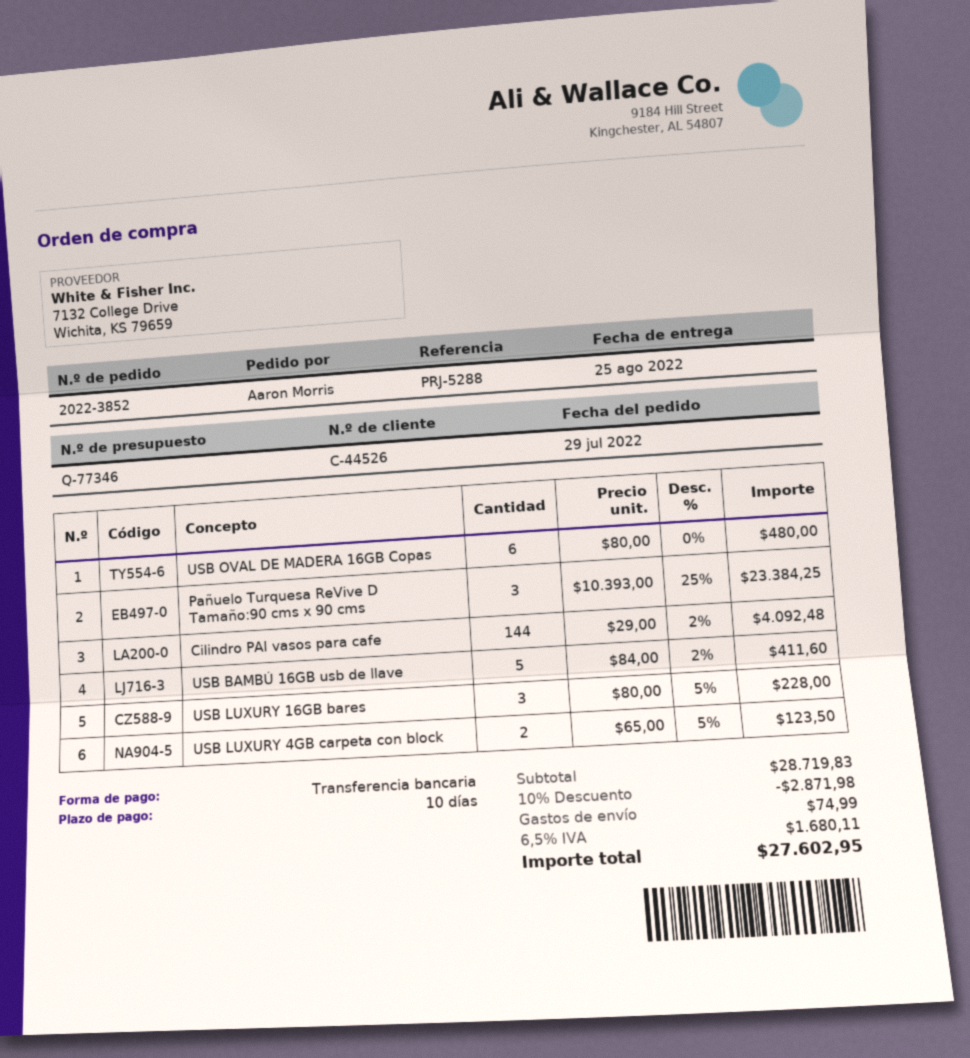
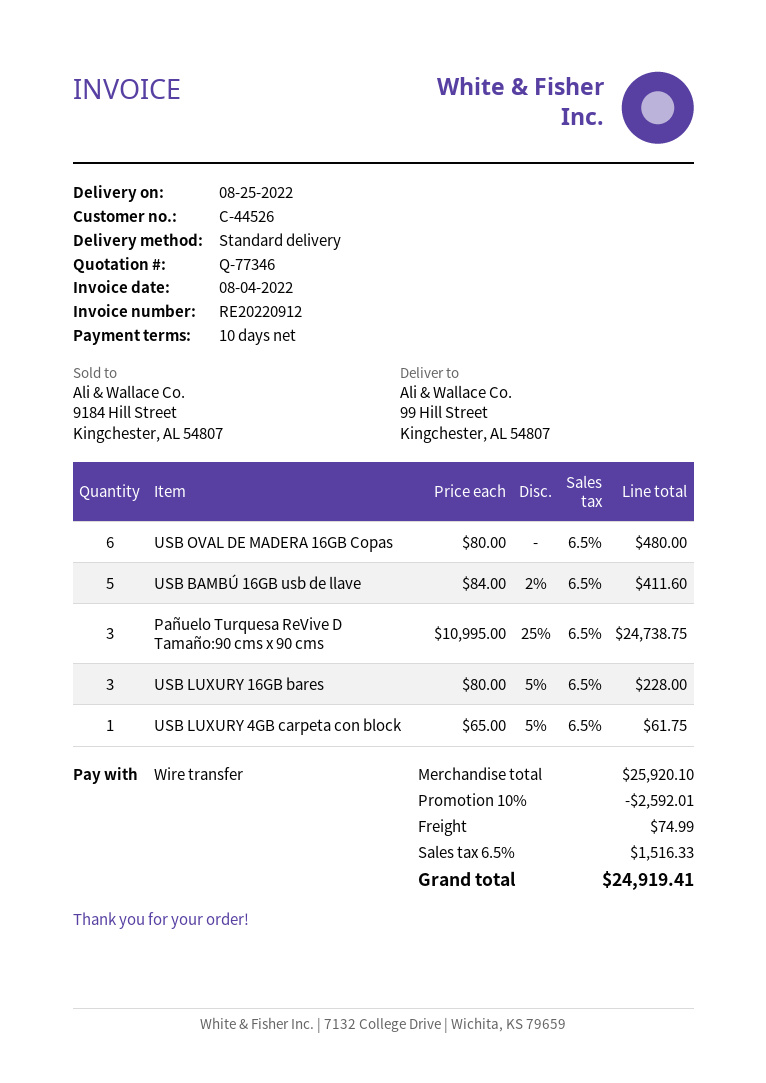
Pañuelo Turquesa ReVive D Tamaño:90 cms x 90 cms: 3 x 10393.00 - 25% = 23384.25 -> 3 x 10995.00 - 25% = 24738.75
Cilindro PAI vasos para cafe: 144 x 29.00 - 2% = 4092.48 -> none
USB LUXURY 4GB carpeta con block: 2 x 65.00 - 5% = 123.50 -> 1 x 65.00 - 5% = 61.75
subtotal: 28719.83 -> 25920.10
discount: 10% = 2871.98 -> 10% = 2592.01
tax: 6.5% = 1680.11 -> 6.5% = 1516.33
total: 27602.95 -> 24919.41

